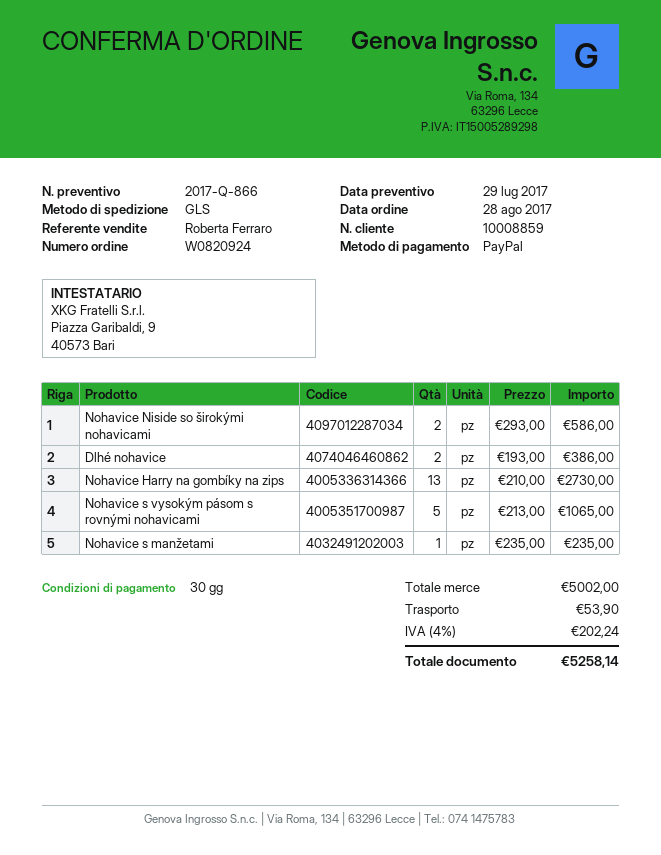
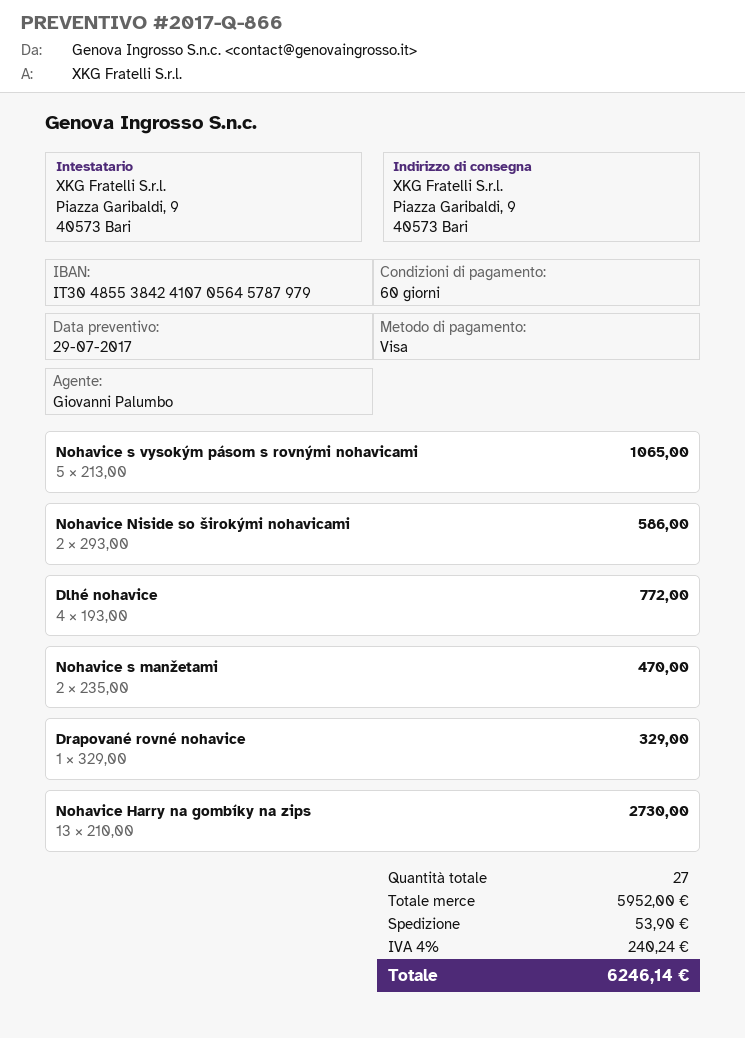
payment terms: 30 days -> 60 days
sales rep: Roberta Ferraro -> Giovanni Palumbo
payment method: PayPal -> Visa
Dlhé nohavice: 2 x 193.00 = 386.00 -> 4 x 193.00 = 772.00
Nohavice s manžetami: 1 x 235.00 = 235.00 -> 2 x 235.00 = 470.00
Drapované rovné nohavice: none -> 1 x 329.00 = 329.00
subtotal: 5002.00 -> 5952.00
tax: 4% = 202.24 -> 4% = 240.24
total: 5258.14 -> 6246.14

